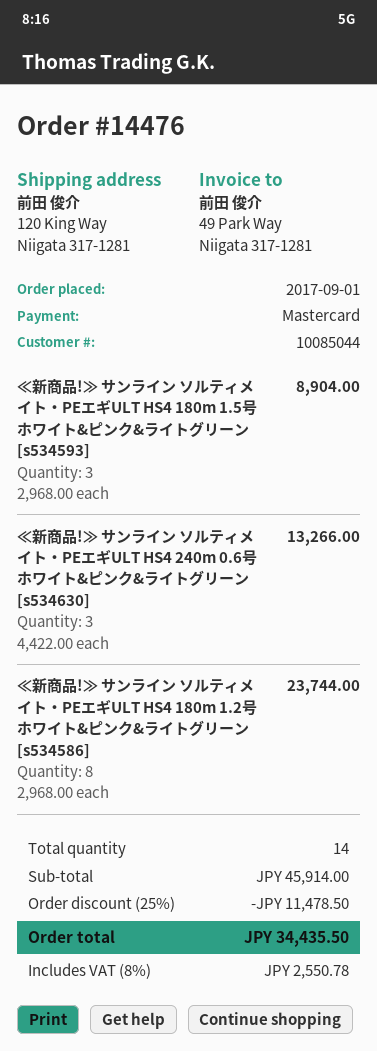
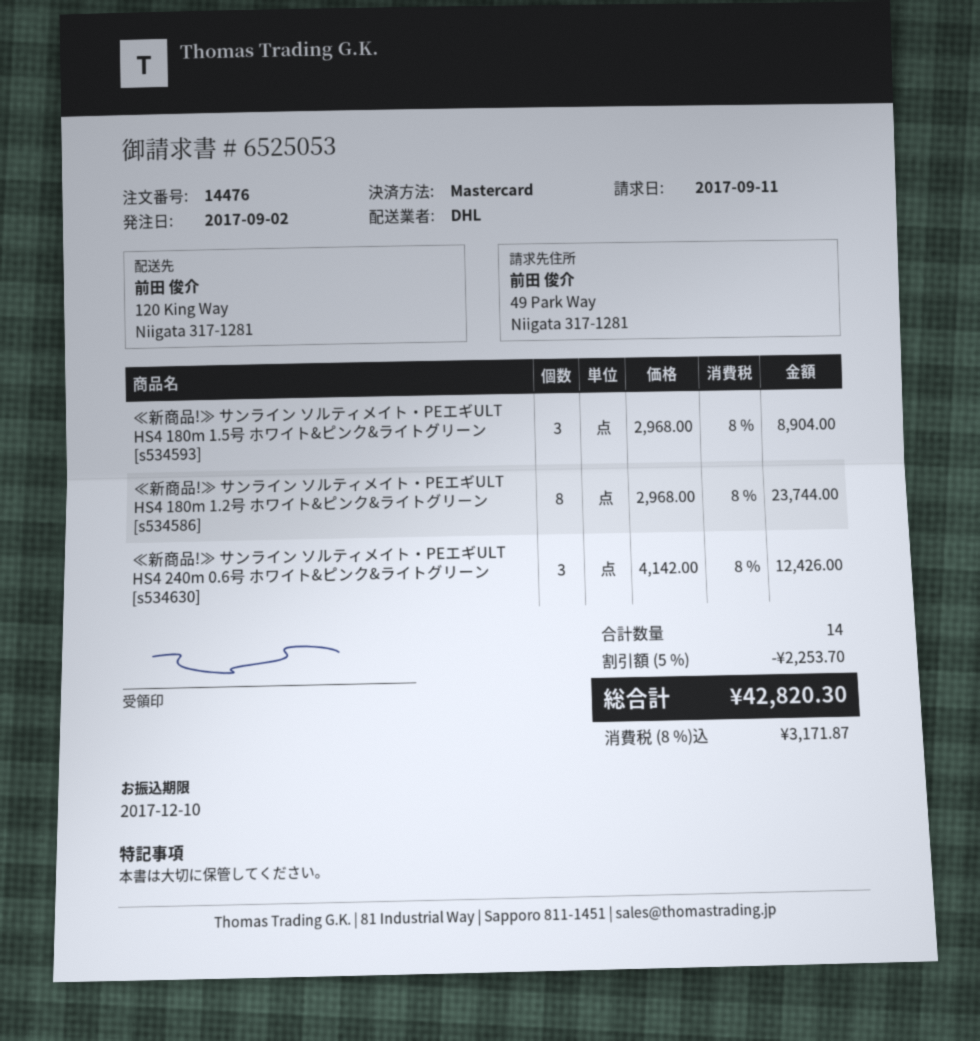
order date: 2017-09-01 -> 2017-09-02
≪新商品!≫ サンライン ソルティメイト・PEエギULT HS4 240m 0.6号 ホワイト&ピンク&ライトグリーン [s534630]: 3 x 4422.00 = 13266.00 -> 3 x 4142.00 = 12426.00
discount: 25% = 11478.50 -> 5% = 2253.70
tax: 8% = 2550.78 -> 8% = 3171.87
total: 34435.50 -> 42820.30

